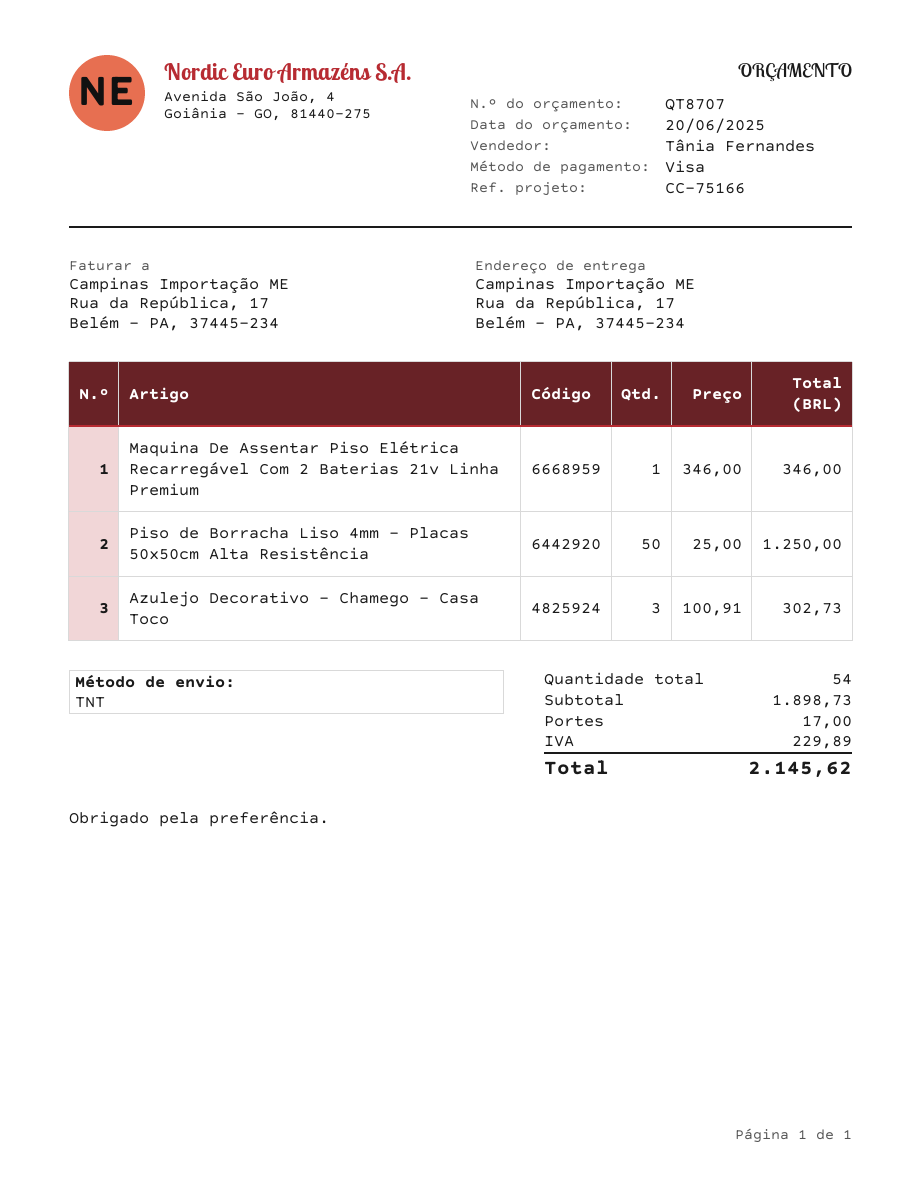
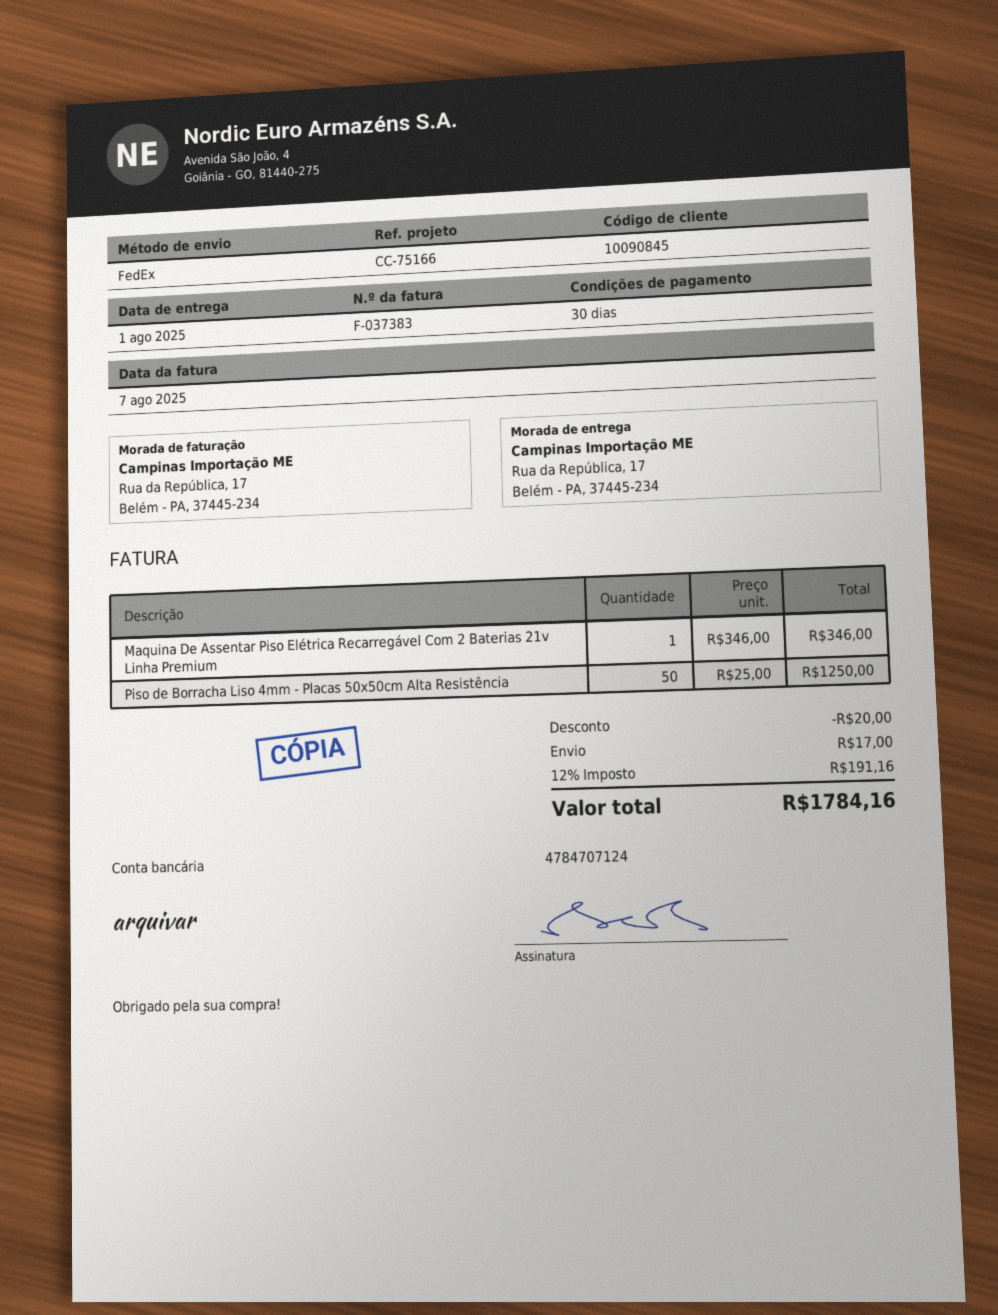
shipping method: TNT -> FedEx
Azulejo Decorativo - Chamego - Casa Toco: 3 x 100.91 = 302.73 -> none
discount: none -> 20.00
tax: 229.89 -> 191.16
total: 2145.62 -> 1784.16

